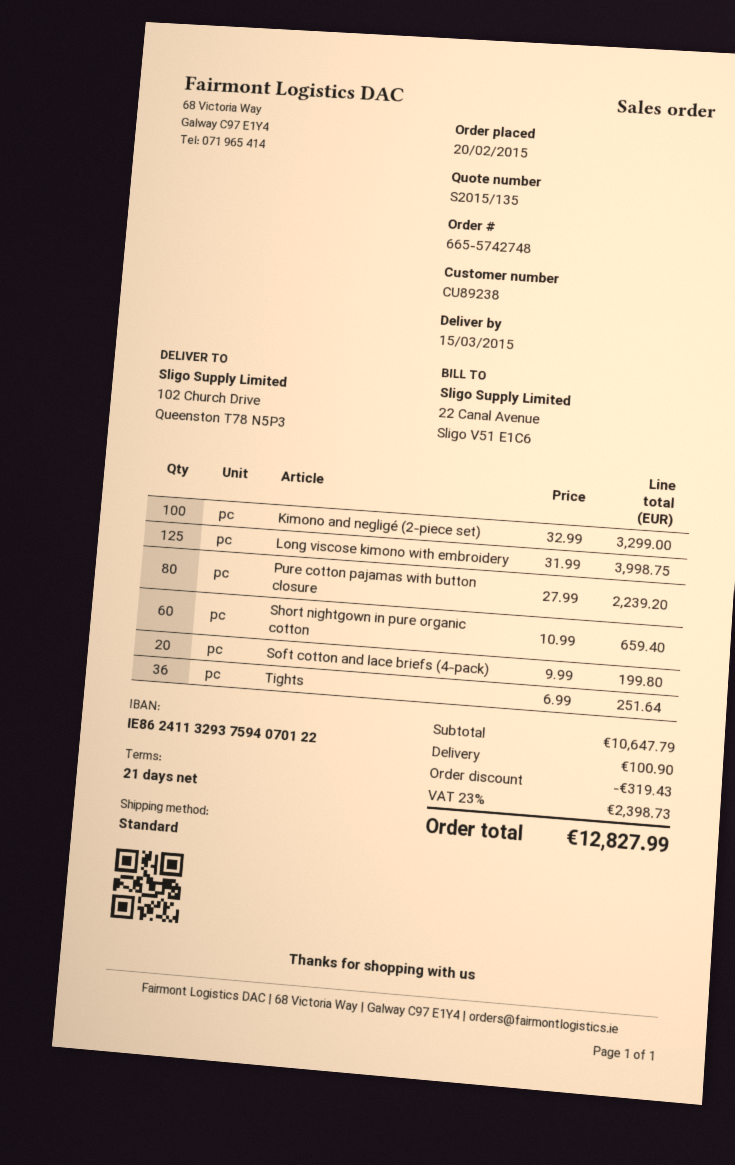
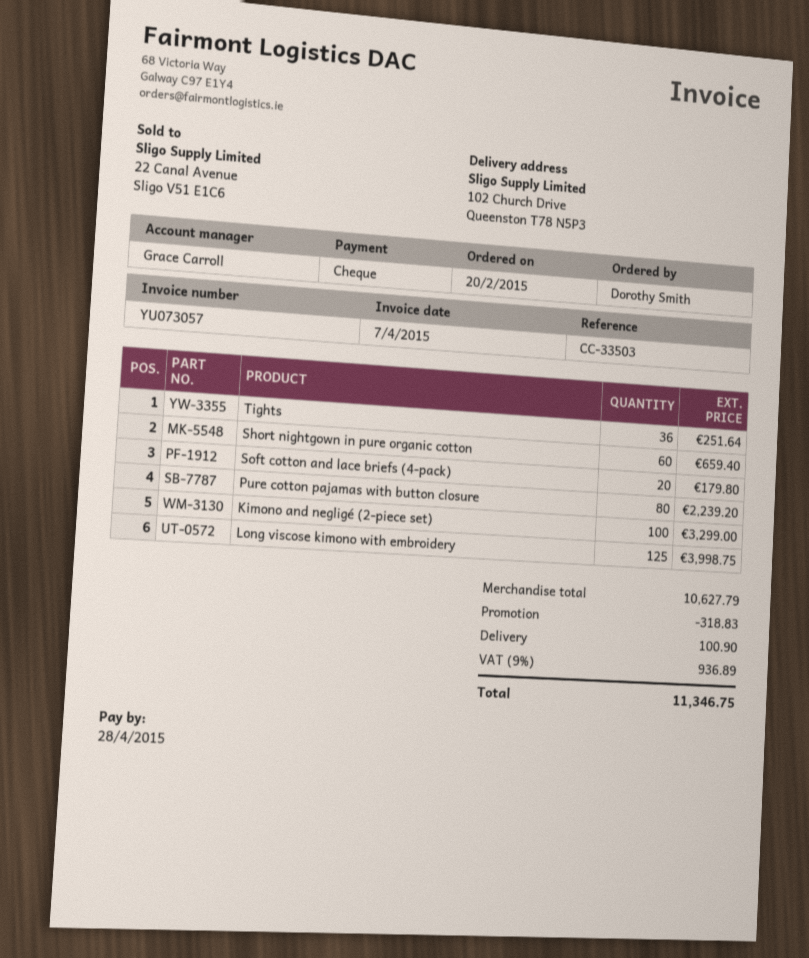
Soft cotton and lace briefs (4-pack): 20 for 199.80 -> 20 for 179.80
subtotal: 10647.79 -> 10627.79
discount: 319.43 -> 318.83
tax: 23% = 2398.73 -> 9% = 936.89
total: 12827.99 -> 11346.75

